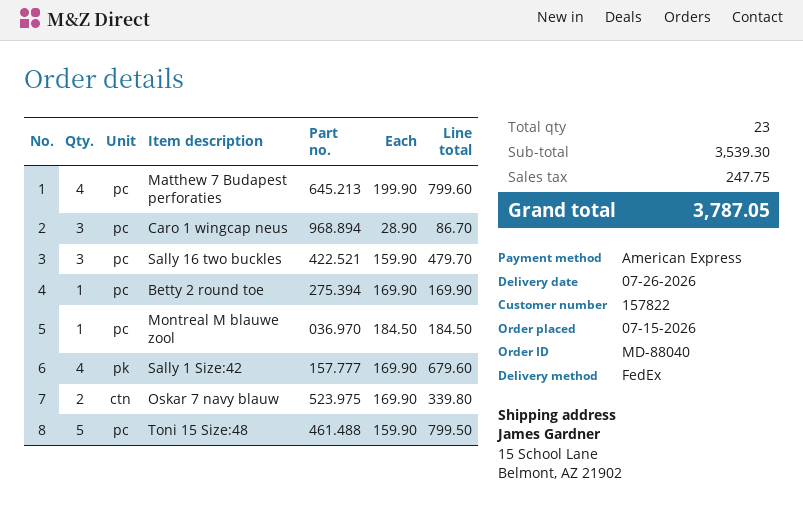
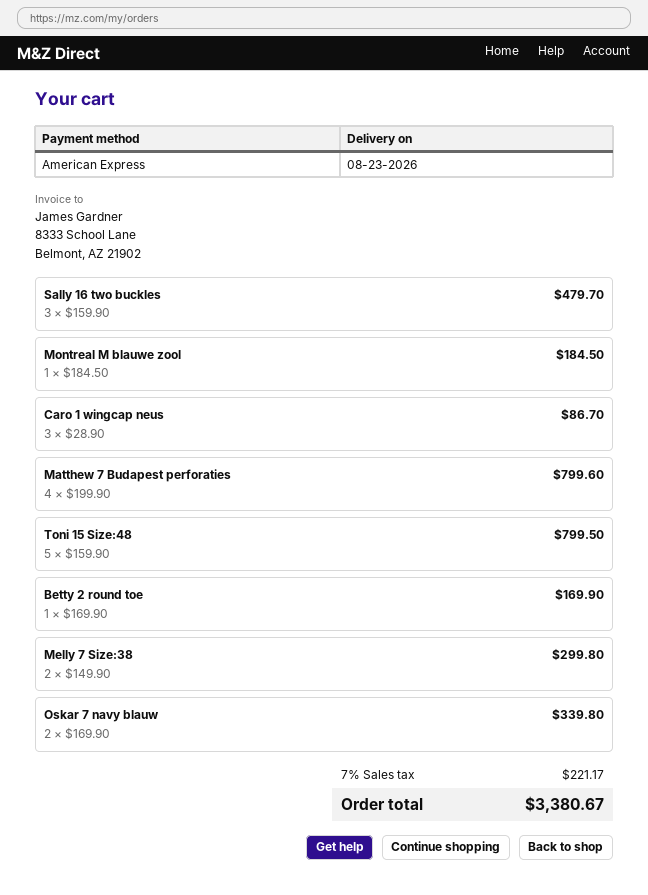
delivery date: 2026-07-26 -> 2026-08-23
Sally 1 Size:42: 4 x 169.90 = 679.60 -> none
Melly 7 Size:38: none -> 2 x 149.90 = 299.80
tax: 247.75 -> 221.17
total: 3787.05 -> 3380.67

